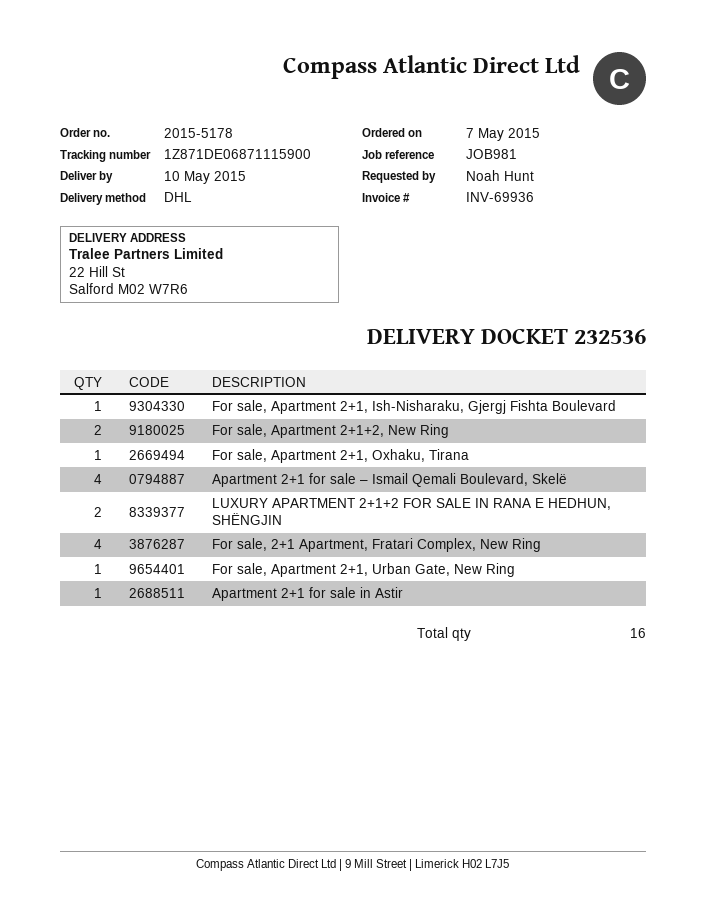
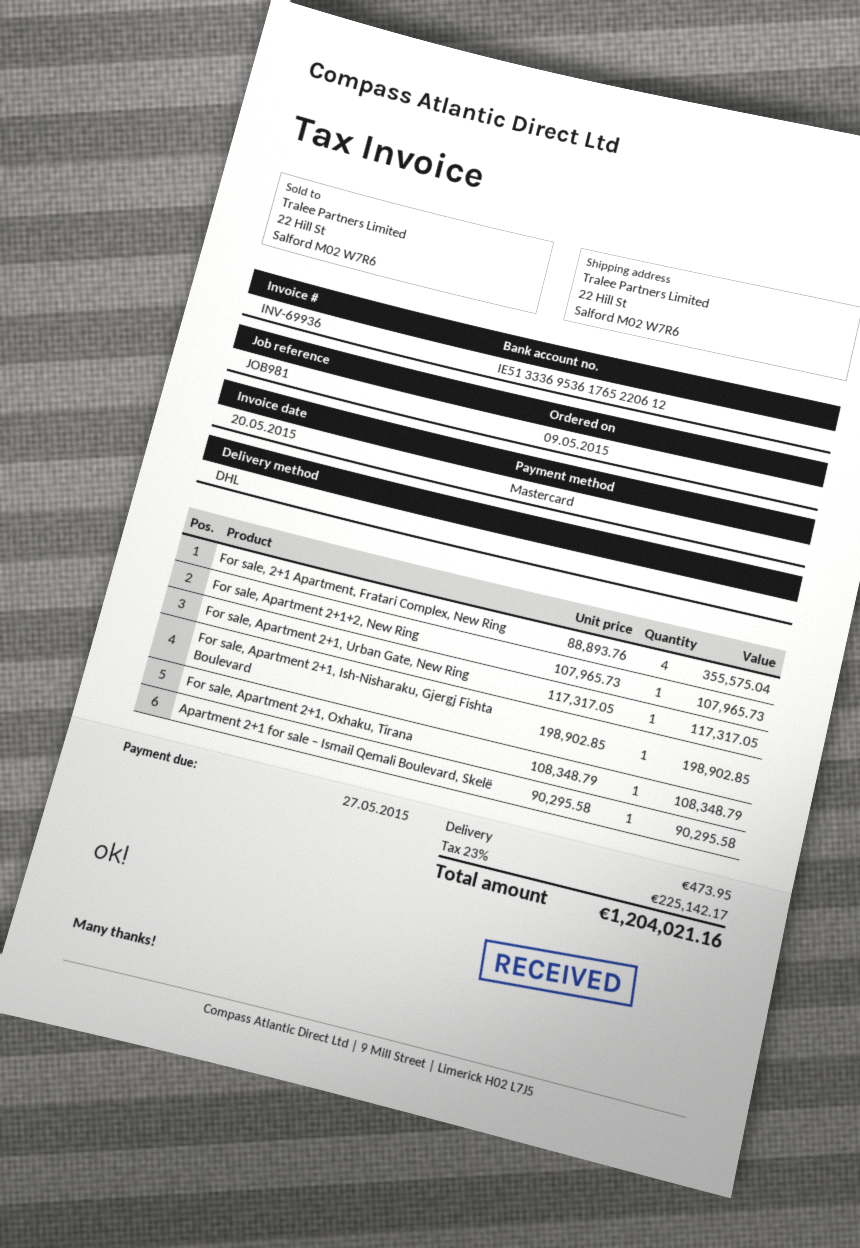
order date: 2015-05-07 -> 2015-05-09
For sale, Apartment 2+1+2, New Ring: 2 -> 1
Apartment 2+1 for sale – Ismail Qemali Boulevard, Skelë: 4 -> 1
LUXURY APARTMENT 2+1+2 FOR SALE IN RANA E HEDHUN, SHËNGJIN: 2 -> none
Apartment 2+1 for sale in Astir: 1 -> none

